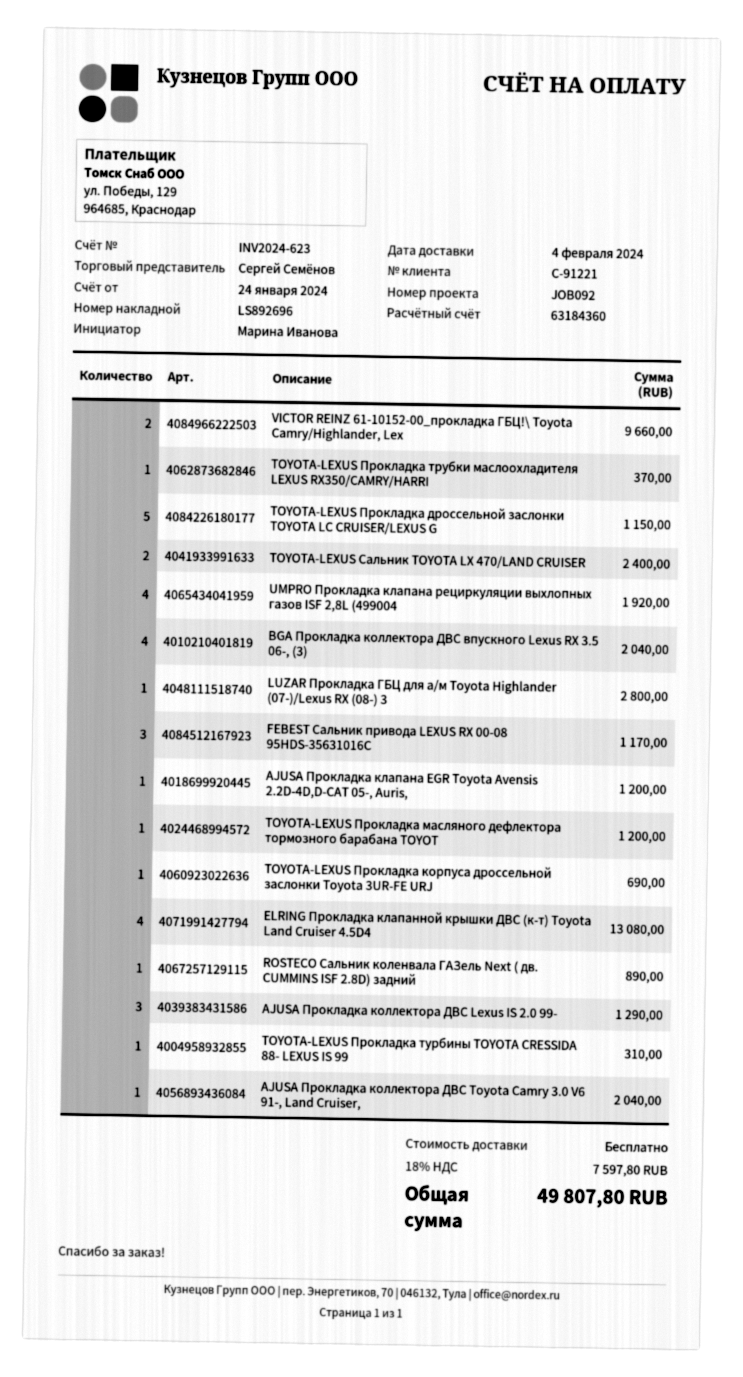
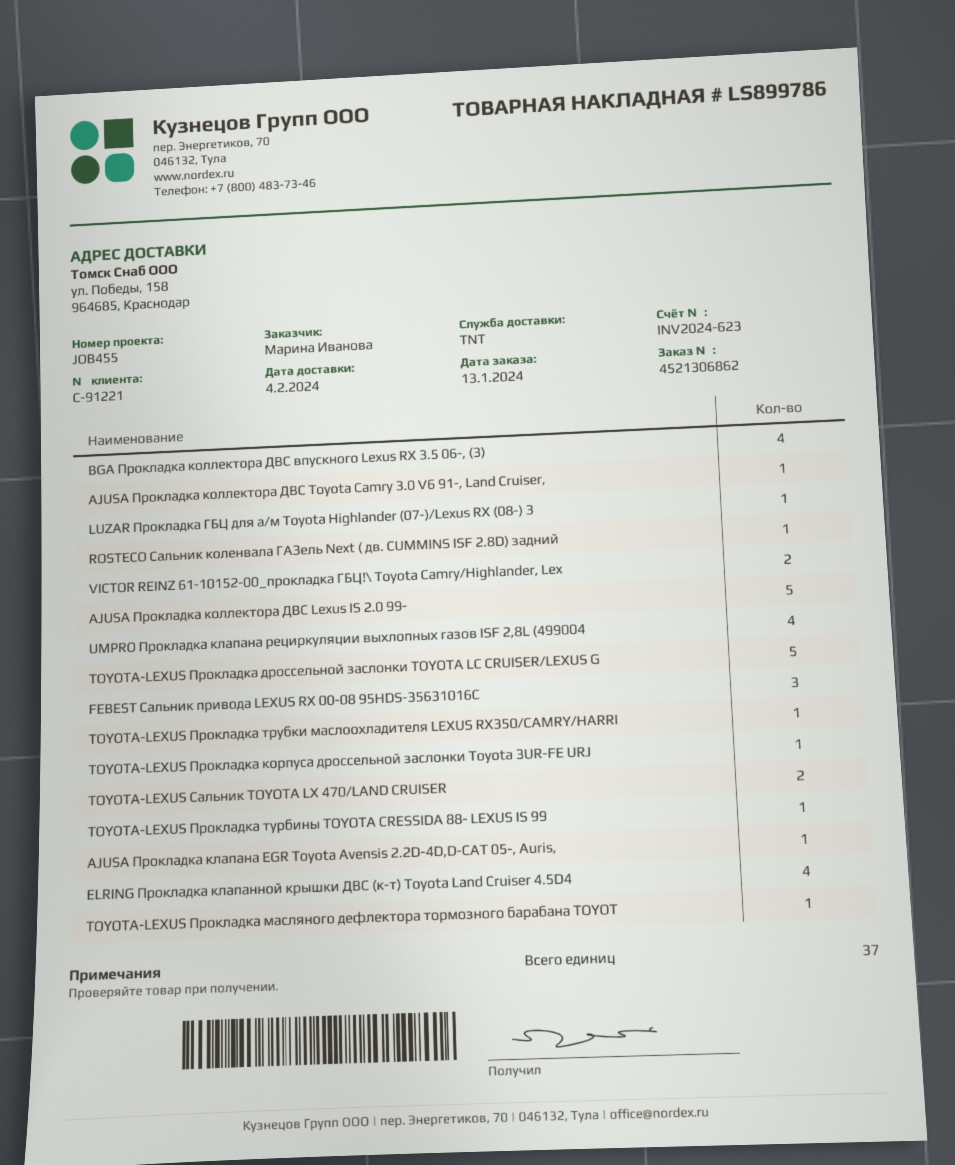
delivery note number: LS892696 -> LS899786
reference: JOB092 -> JOB455
AJUSA Прокладка коллектора ДВС Lexus IS 2.0 99-: 3 -> 5

